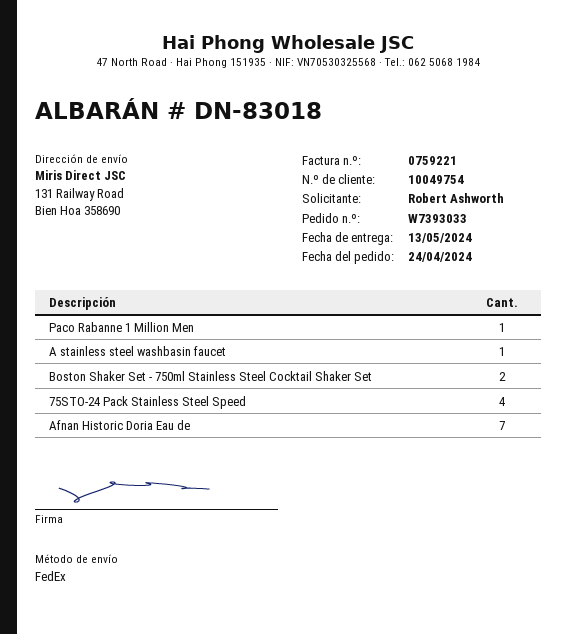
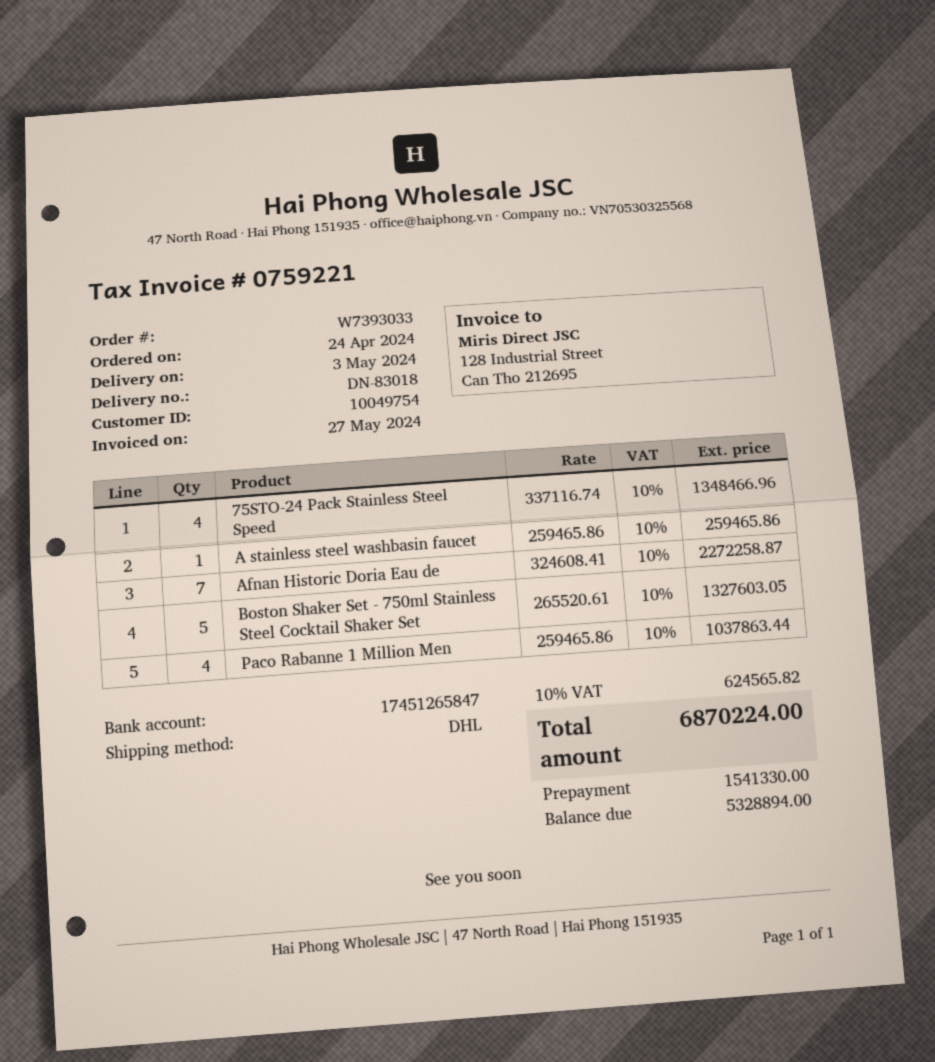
delivery date: 2024-05-13 -> 2024-05-03
shipping method: FedEx -> DHL
Paco Rabanne 1 Million Men: 1 -> 4
Boston Shaker Set - 750ml Stainless Steel Cocktail Shaker Set: 2 -> 5

